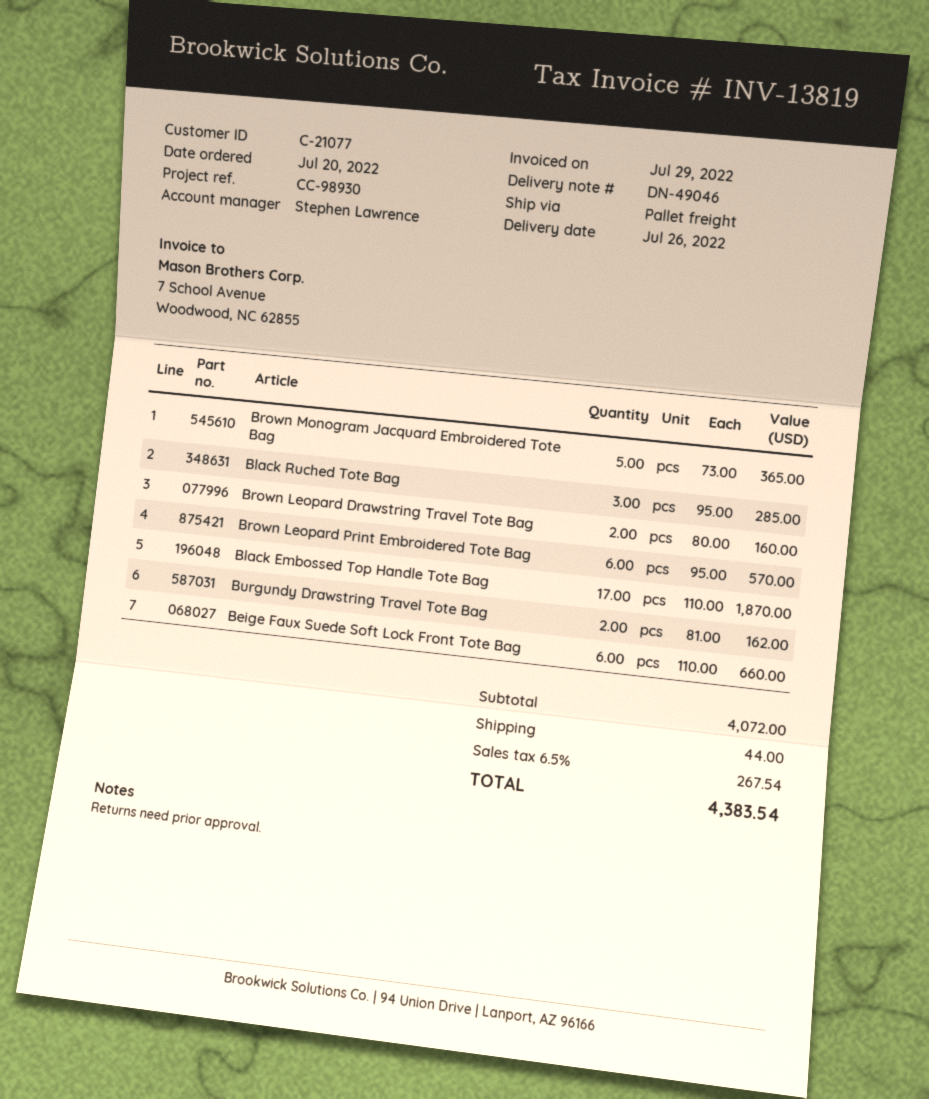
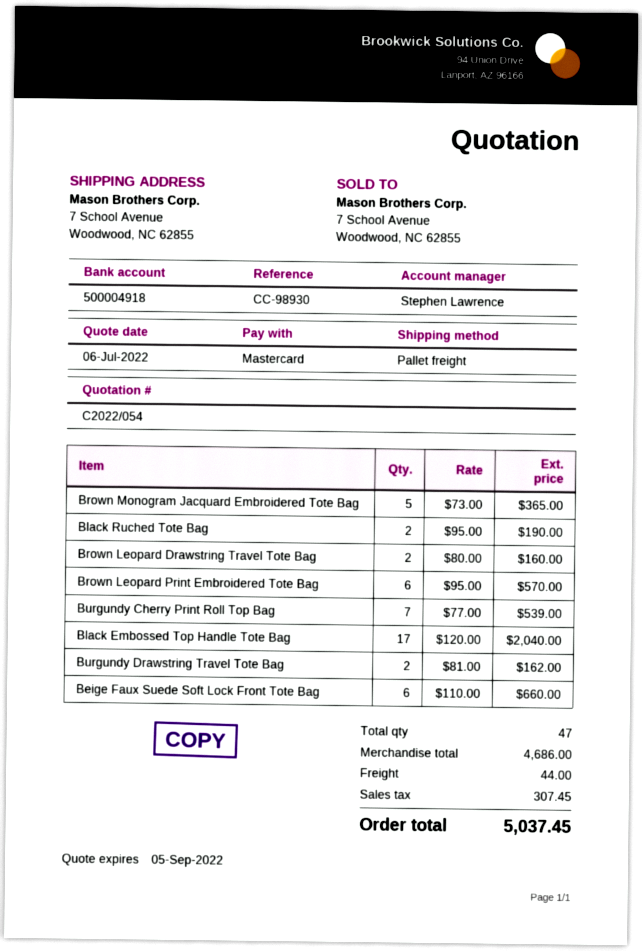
Black Ruched Tote Bag: 3 x 95.00 = 285.00 -> 2 x 95.00 = 190.00
Black Embossed Top Handle Tote Bag: 17 x 110.00 = 1870.00 -> 17 x 120.00 = 2040.00
Burgundy Cherry Print Roll Top Bag: none -> 7 x 77.00 = 539.00
subtotal: 4072.00 -> 4686.00
tax: 267.54 -> 307.45
total: 4383.54 -> 5037.45

